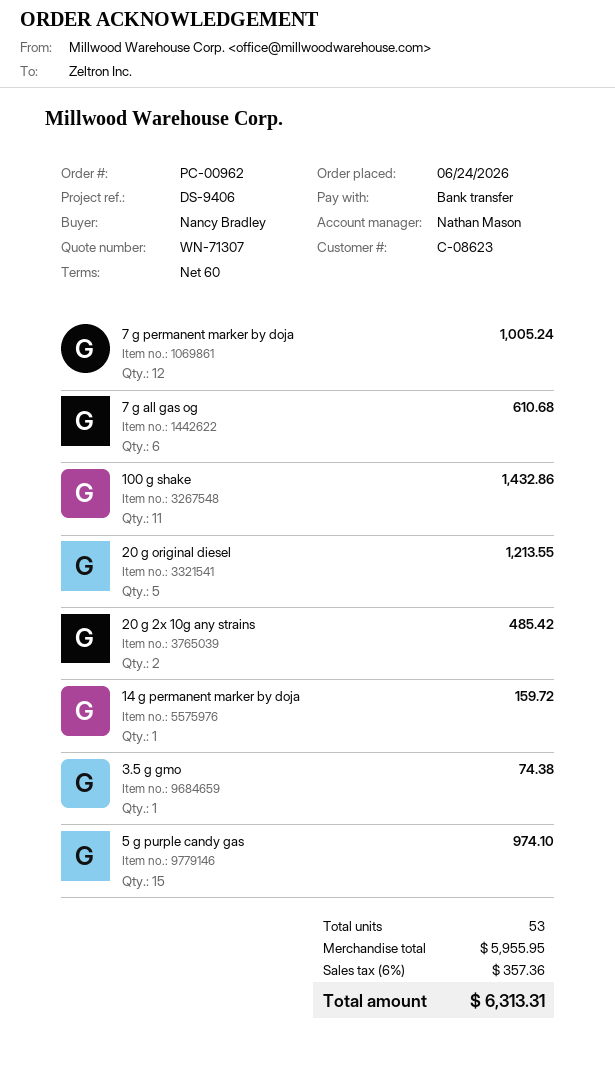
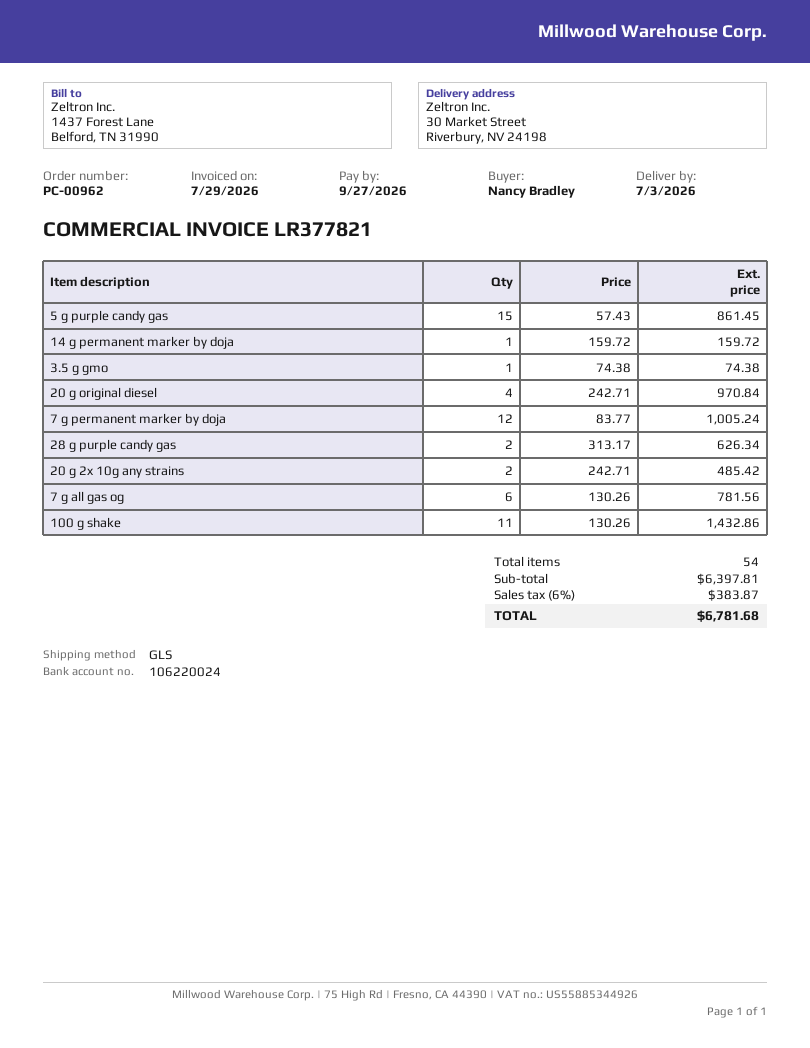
7 g all gas og: 6 for 610.68 -> 6 for 781.56
20 g original diesel: 5 for 1213.55 -> 4 for 970.84
5 g purple candy gas: 15 for 974.10 -> 15 for 861.45
28 g purple candy gas: none -> 2 for 626.34
total quantity: 53 -> 54
subtotal: 5955.95 -> 6397.81
tax: 6% = 357.36 -> 6% = 383.87
total: 6313.31 -> 6781.68

